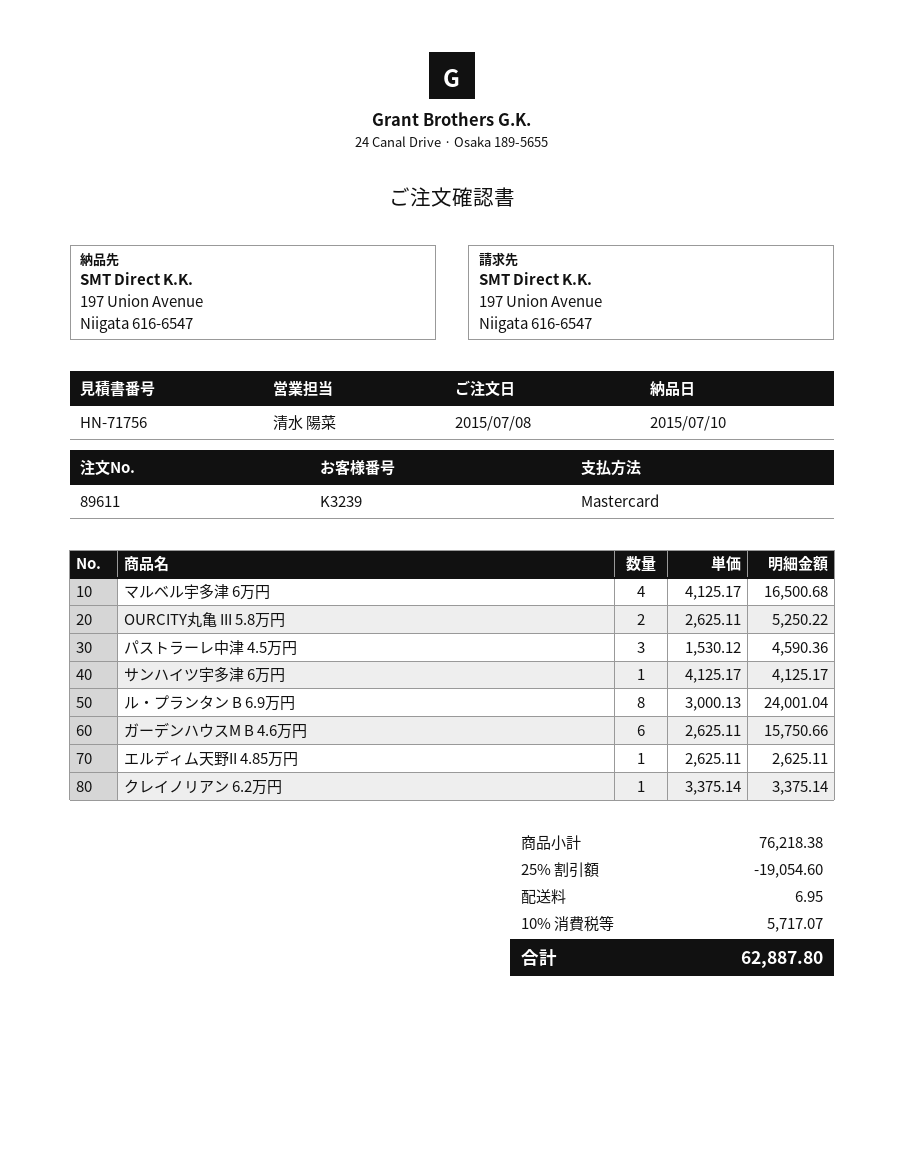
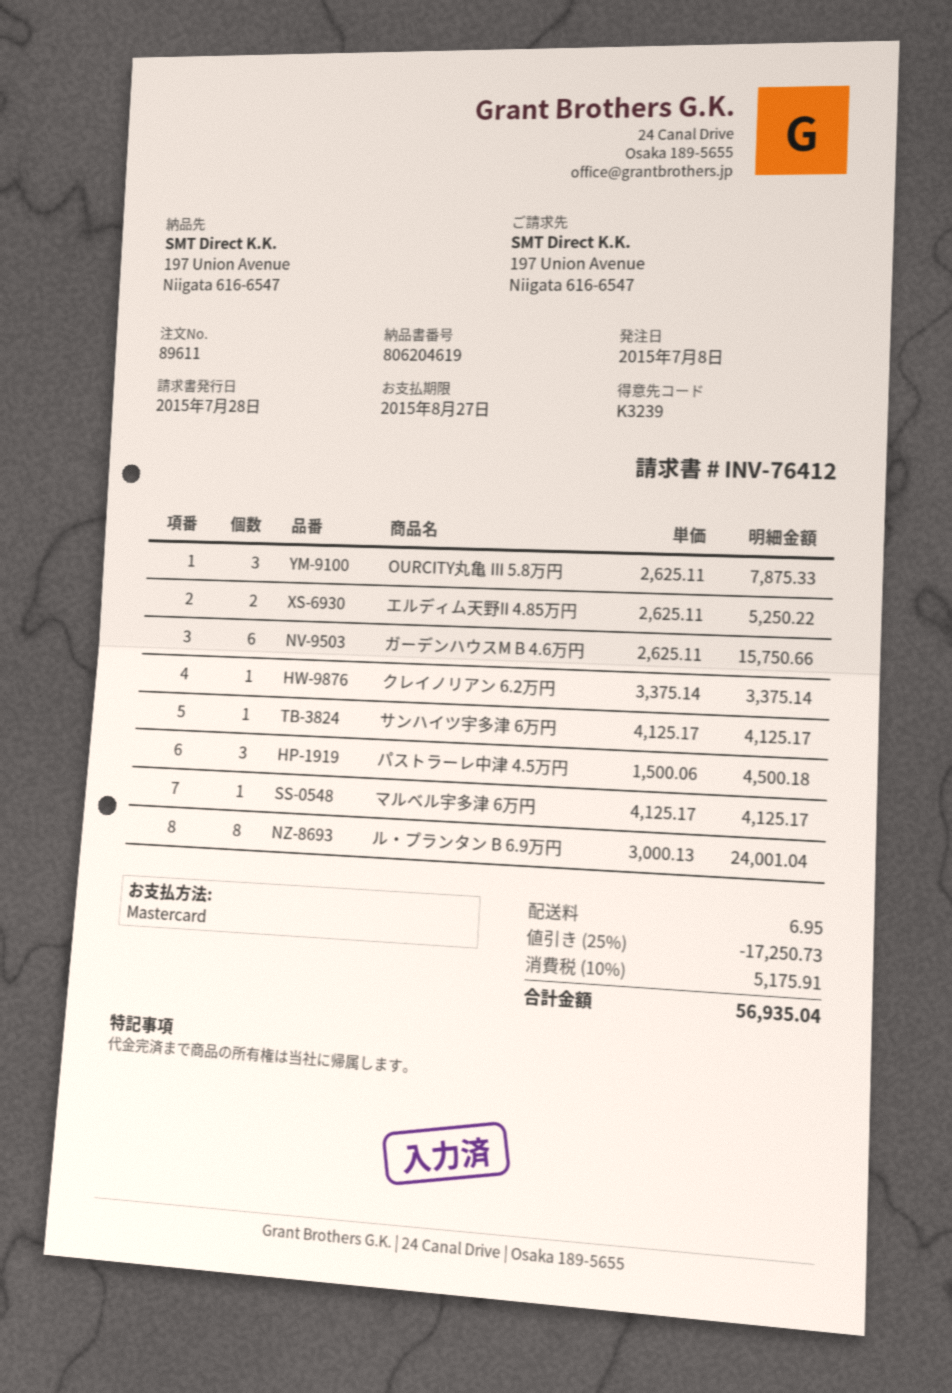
マルベル宇多津 6万円: 4 x 4125.17 = 16500.68 -> 1 x 4125.17 = 4125.17
OURCITY丸亀 III 5.8万円: 2 x 2625.11 = 5250.22 -> 3 x 2625.11 = 7875.33
パストラーレ中津 4.5万円: 3 x 1530.12 = 4590.36 -> 3 x 1500.06 = 4500.18
エルディム天野II 4.85万円: 1 x 2625.11 = 2625.11 -> 2 x 2625.11 = 5250.22
discount: 25% = 19054.60 -> 25% = 17250.73
tax: 10% = 5717.07 -> 10% = 5175.91
total: 62887.80 -> 56935.04

